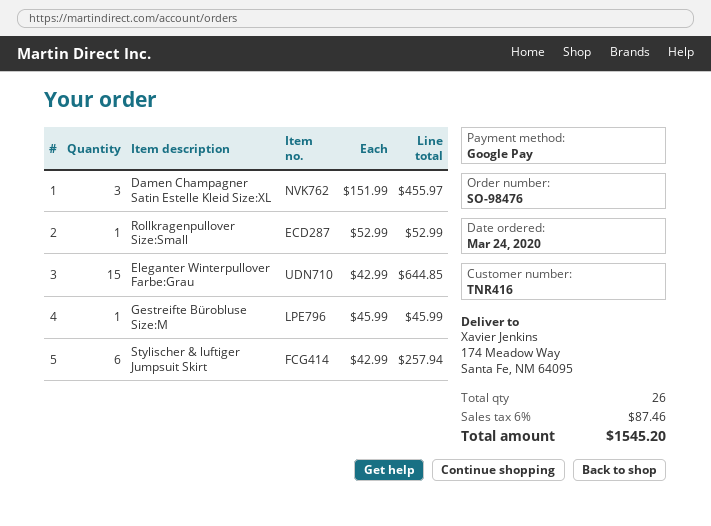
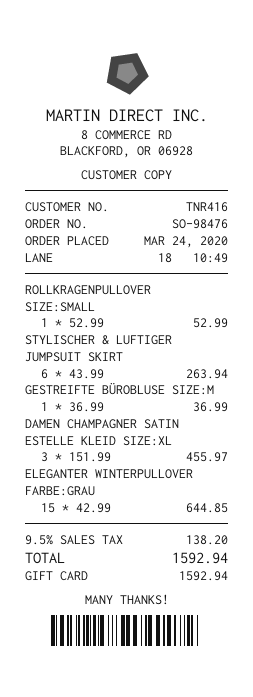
payment method: Google Pay -> gift card
Gestreifte Bürobluse Size:M: 1 x 45.99 = 45.99 -> 1 x 36.99 = 36.99
Stylischer & luftiger Jumpsuit Skirt: 6 x 42.99 = 257.94 -> 6 x 43.99 = 263.94
tax: 6% = 87.46 -> 9.5% = 138.20
total: 1545.20 -> 1592.94

